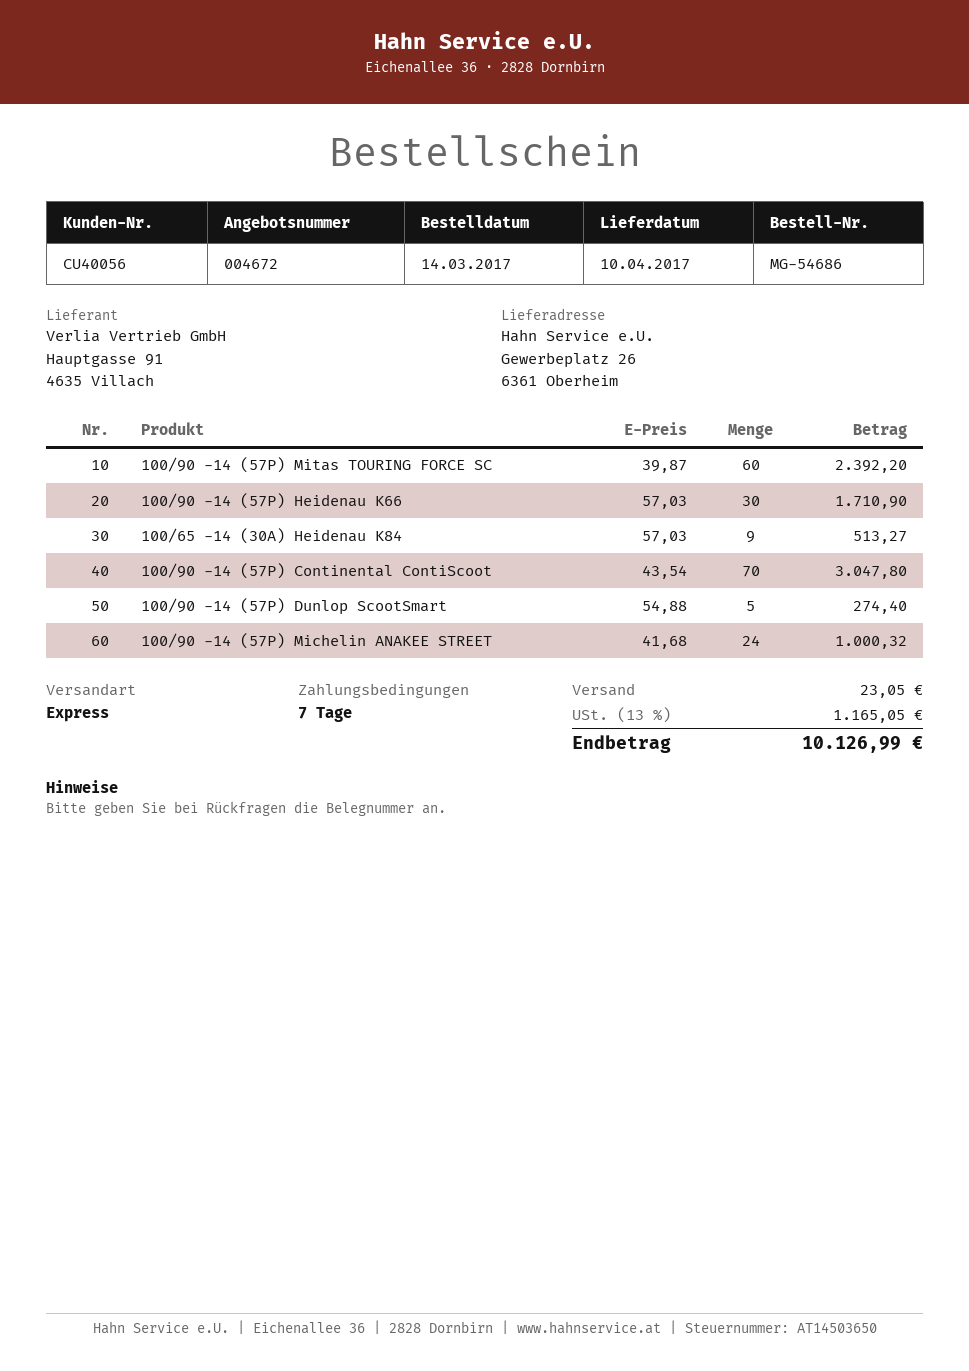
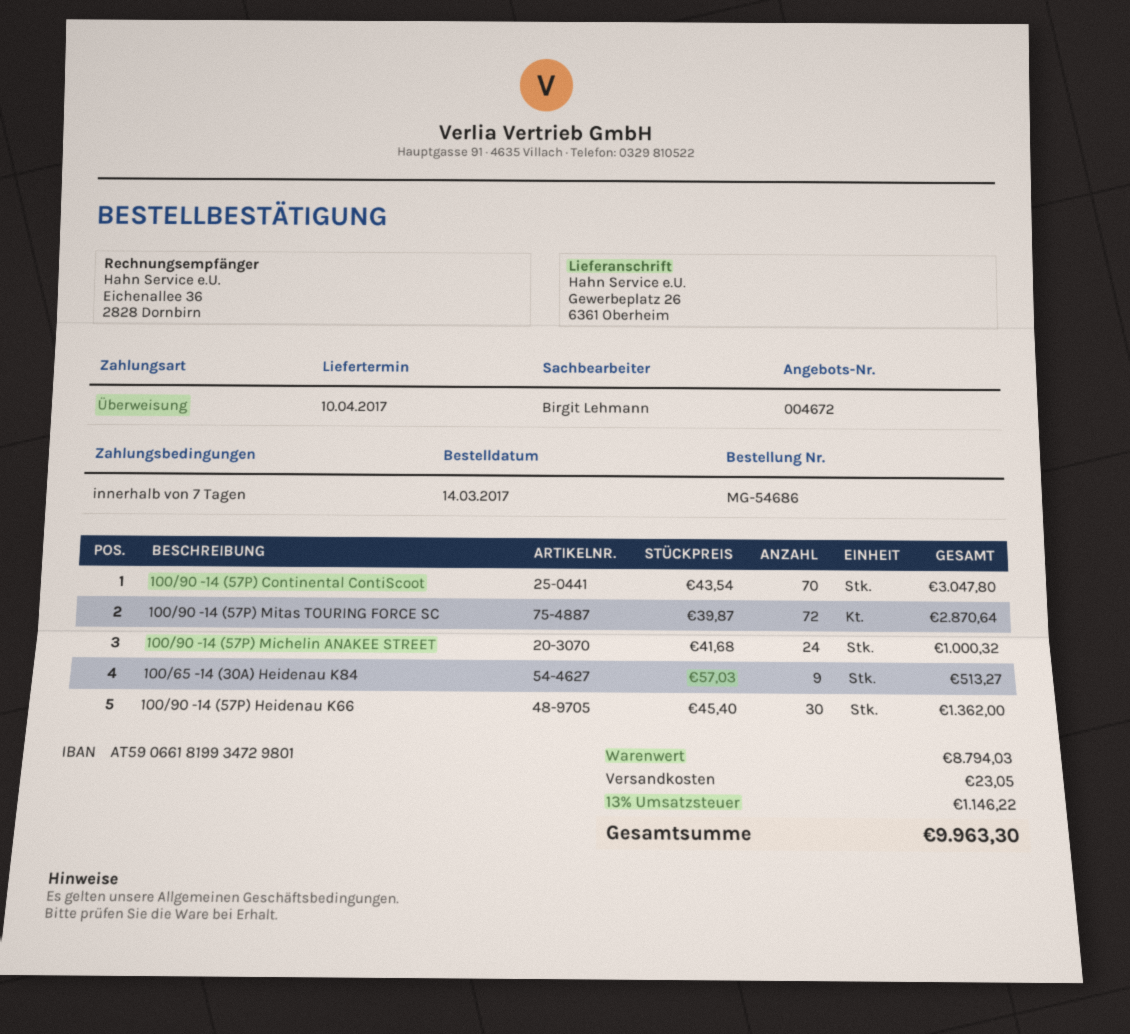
100/90 -14 (57P) Mitas TOURING FORCE SC: 60 x 39.87 = 2392.20 -> 72 x 39.87 = 2870.64
100/90 -14 (57P) Heidenau K66: 30 x 57.03 = 1710.90 -> 30 x 45.40 = 1362.00
100/90 -14 (57P) Dunlop ScootSmart: 5 x 54.88 = 274.40 -> none
tax: 13% = 1165.05 -> 13% = 1146.22
total: 10126.99 -> 9963.30

